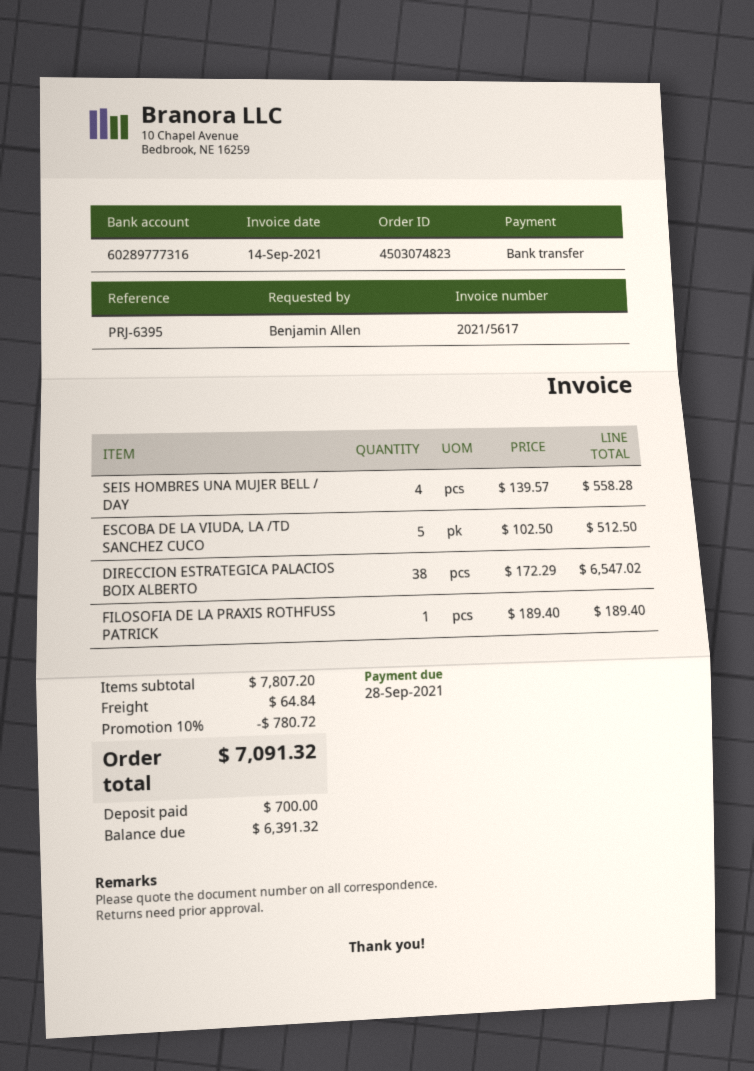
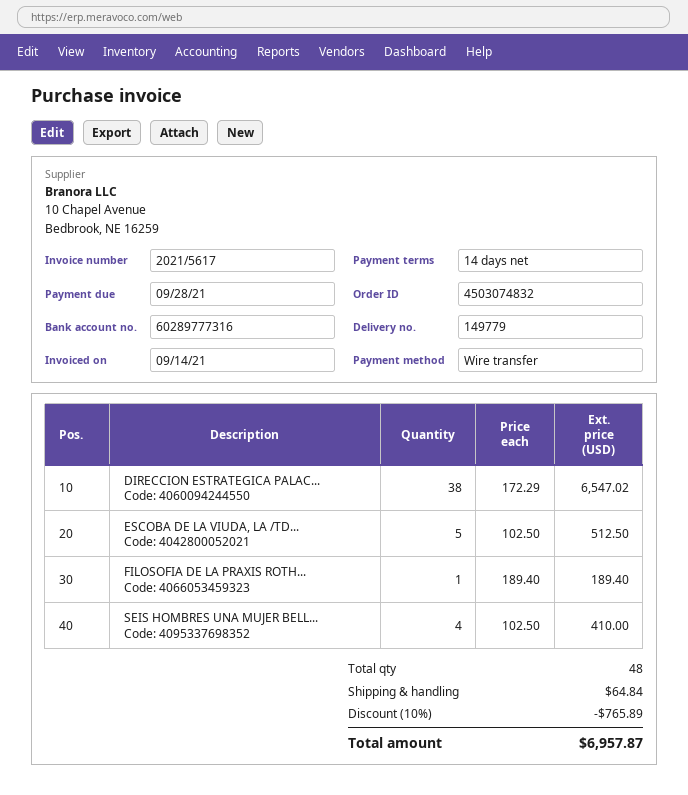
order number: 4503074823 -> 4503074832
SEIS HOMBRES UNA MUJER BELL / DAY: 4 x 139.57 = 558.28 -> 4 x 102.50 = 410.00
discount: 10% = 780.72 -> 10% = 765.89
total: 7091.32 -> 6957.87

